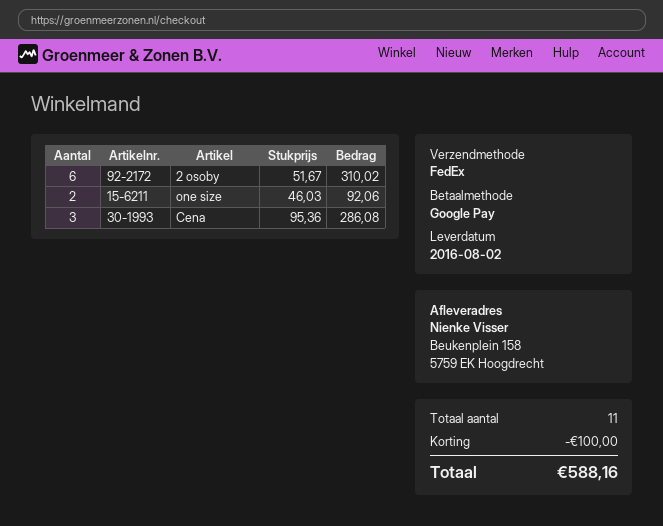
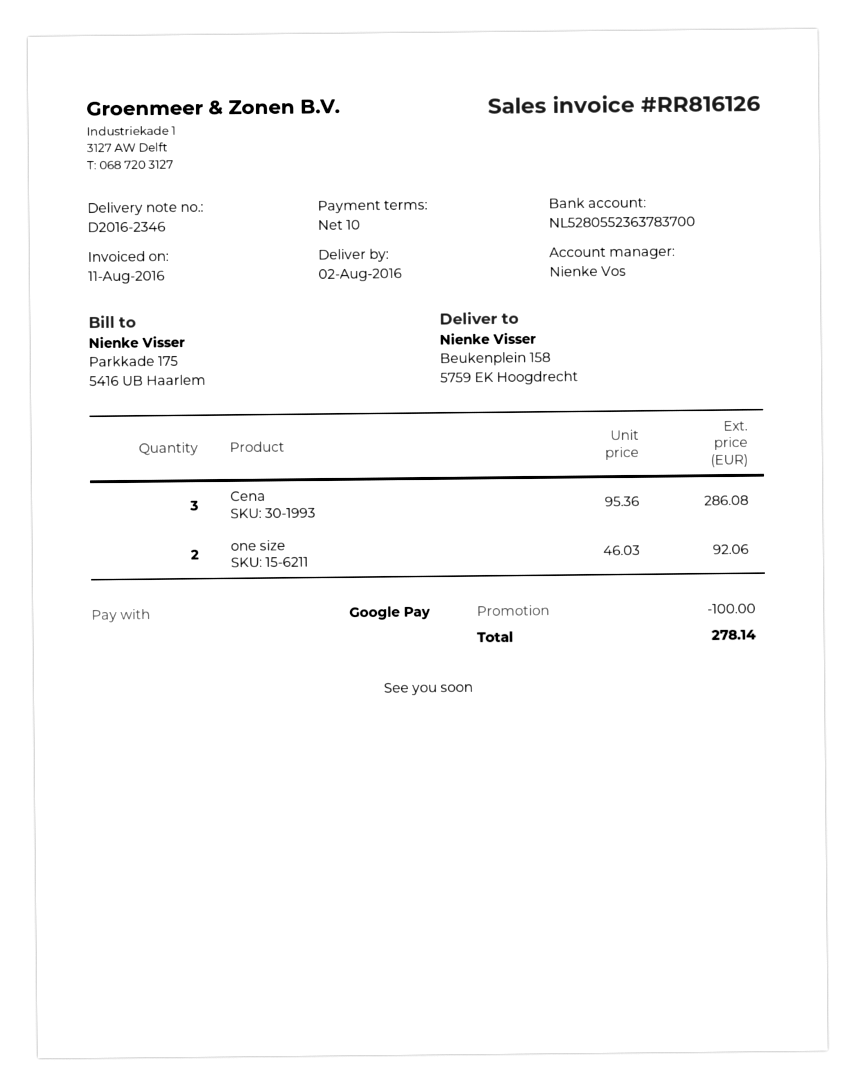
2 osoby: 6 x 51.67 = 310.02 -> none
total: 588.16 -> 278.14

